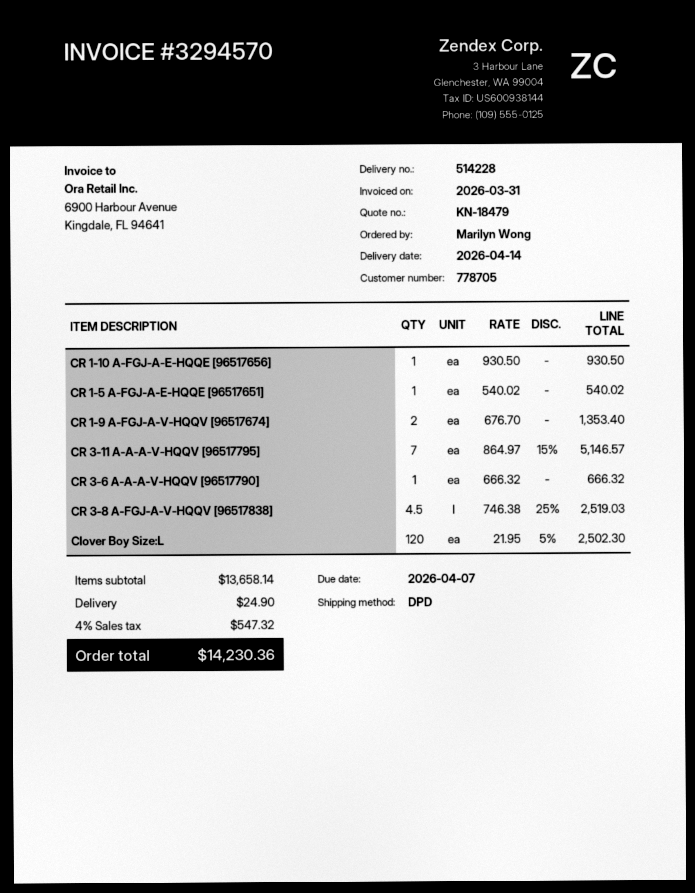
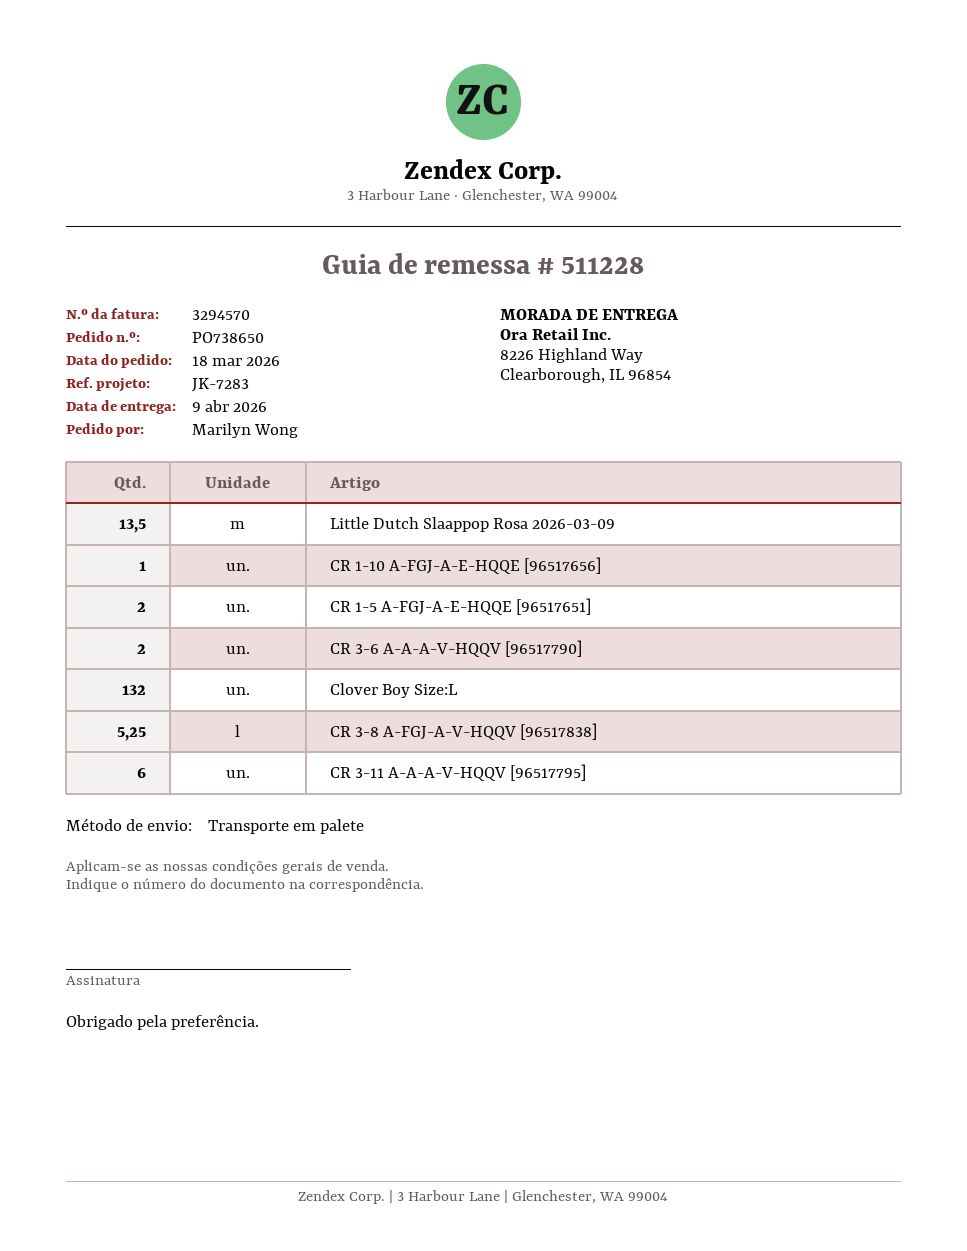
delivery note number: 514228 -> 511228
delivery date: 2026-04-14 -> 2026-04-09
shipping method: DPD -> pallet freight
CR 1-5 A-FGJ-A-E-HQQE [96517651]: 1 -> 2
CR 1-9 A-FGJ-A-V-HQQV [96517674]: 2 -> none
CR 3-11 A-A-A-V-HQQV [96517795]: 7 -> 6
CR 3-6 A-A-A-V-HQQV [96517790]: 1 -> 2
CR 3-8 A-FGJ-A-V-HQQV [96517838]: 4.5 -> 5.25
Clover Boy Size:L: 120 -> 132
Little Dutch Slaappop Rosa 2026-03-09: none -> 13.5

